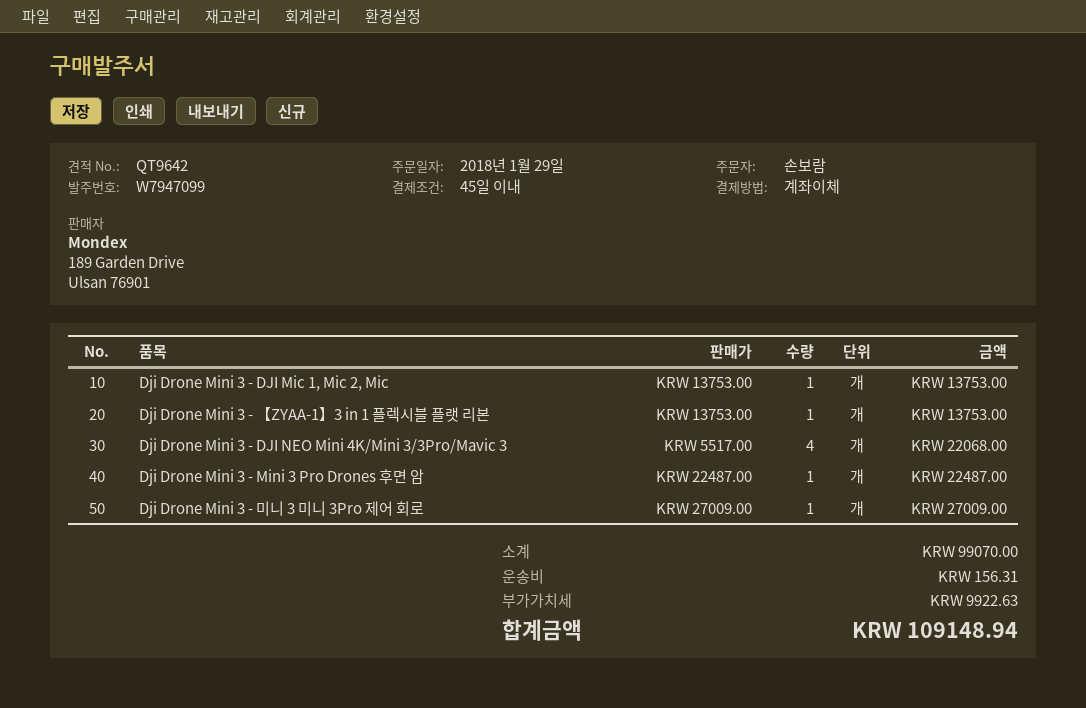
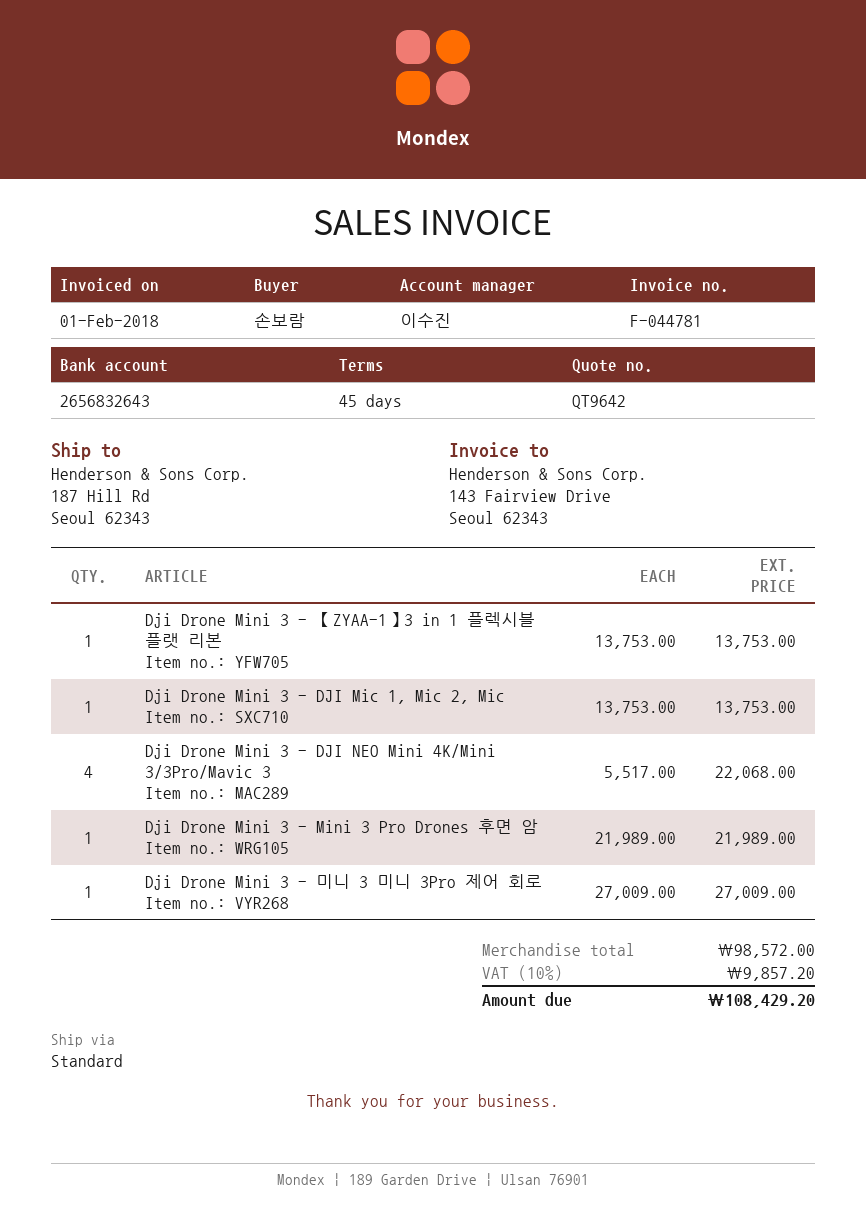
Dji Drone Mini 3 - Mini 3 Pro Drones 후면 암: 1 x 22487.00 = 22487.00 -> 1 x 21989.00 = 21989.00
subtotal: 99070.00 -> 98572.00
shipping: 156.31 -> none
tax: 9922.63 -> 9857.20
total: 109148.94 -> 108429.20

